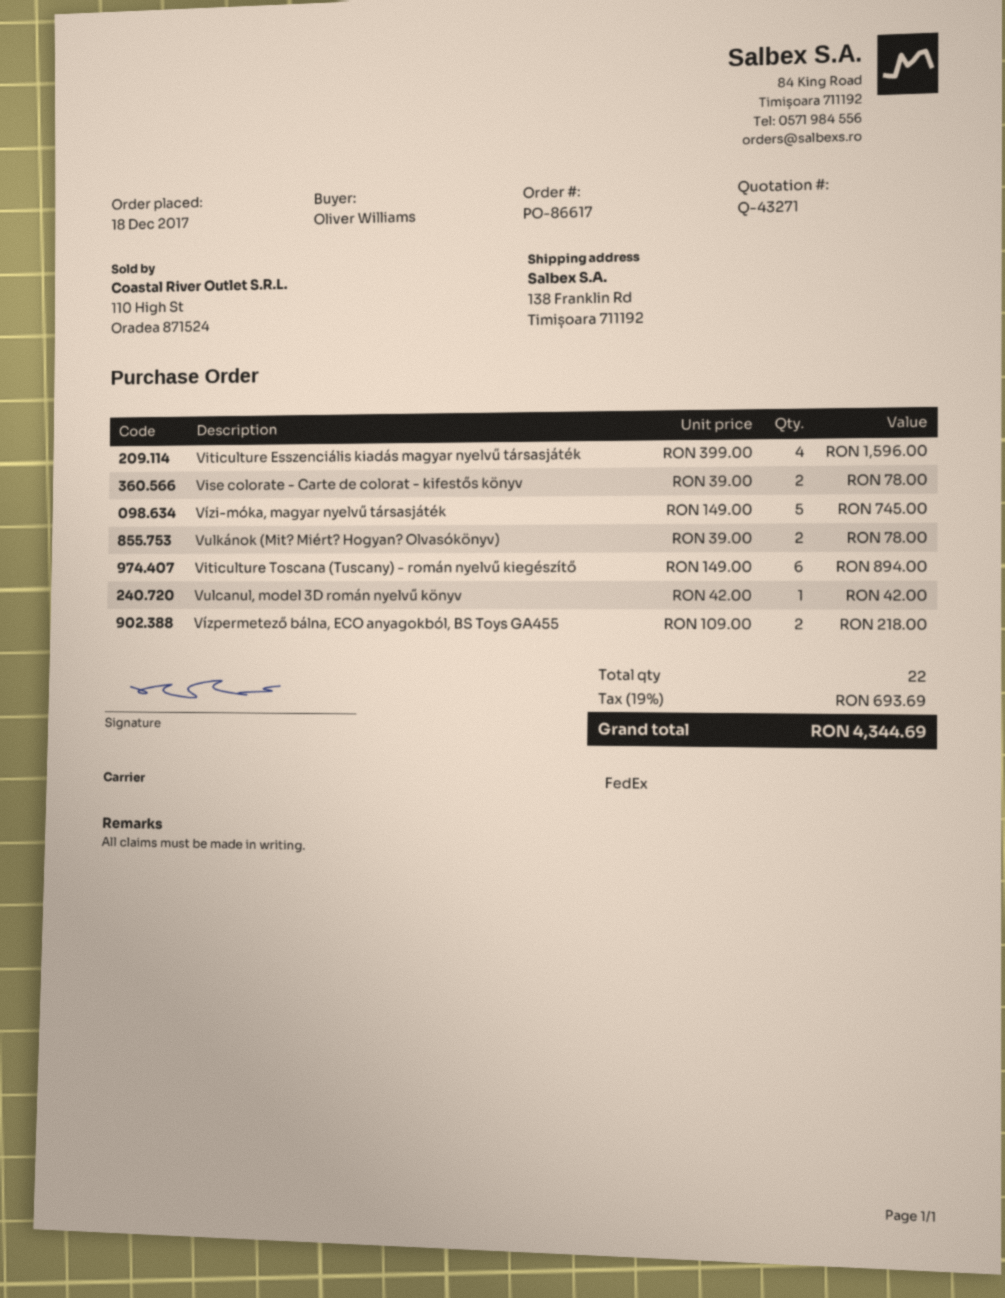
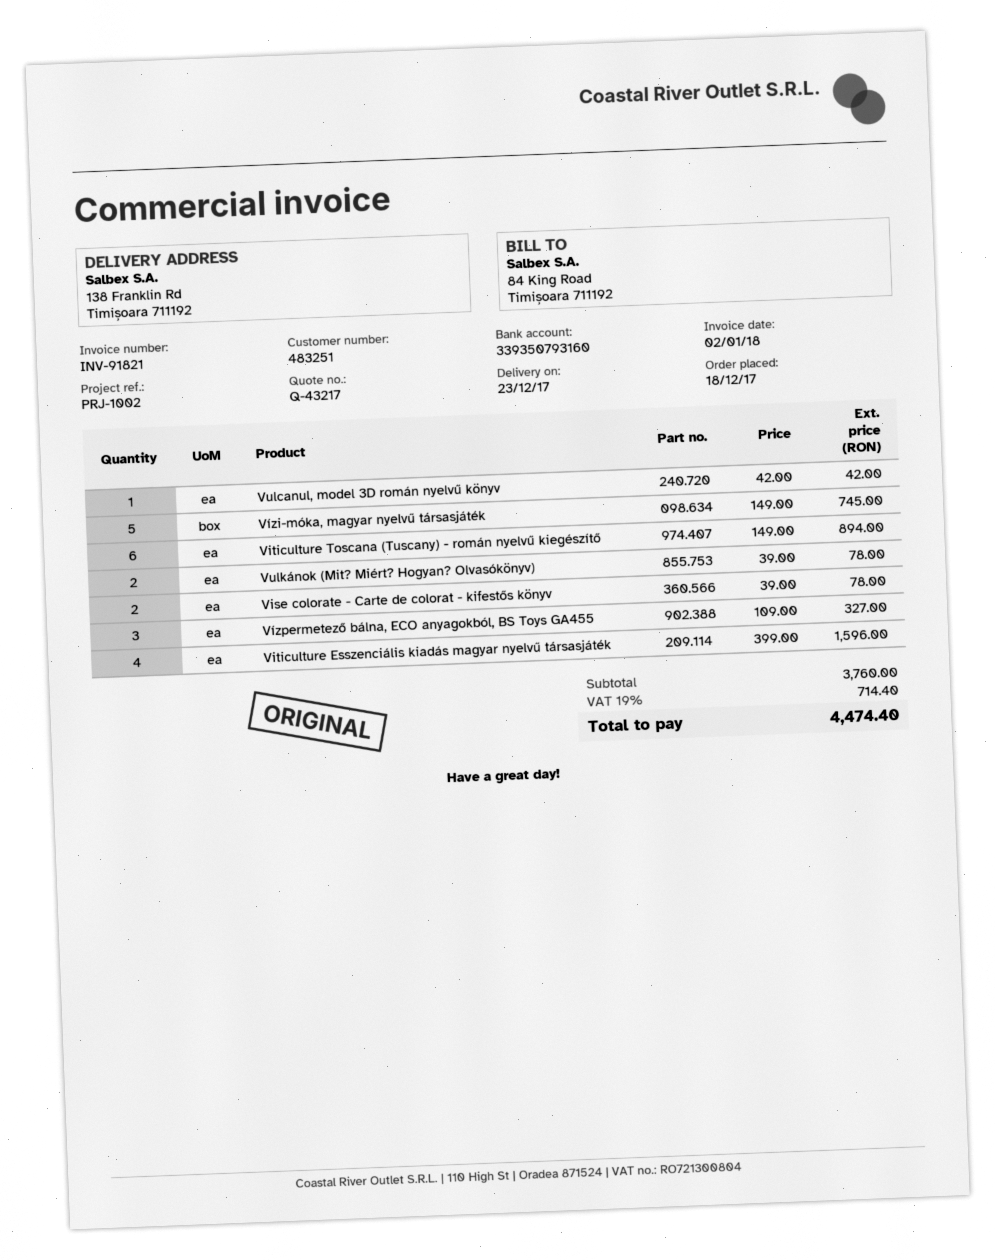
quote number: Q-43271 -> Q-43217
Vízpermetező bálna, ECO anyagokból, BS Toys GA455: 2 x 109.00 = 218.00 -> 3 x 109.00 = 327.00
tax: 19% = 693.69 -> 19% = 714.40
total: 4344.69 -> 4474.40

